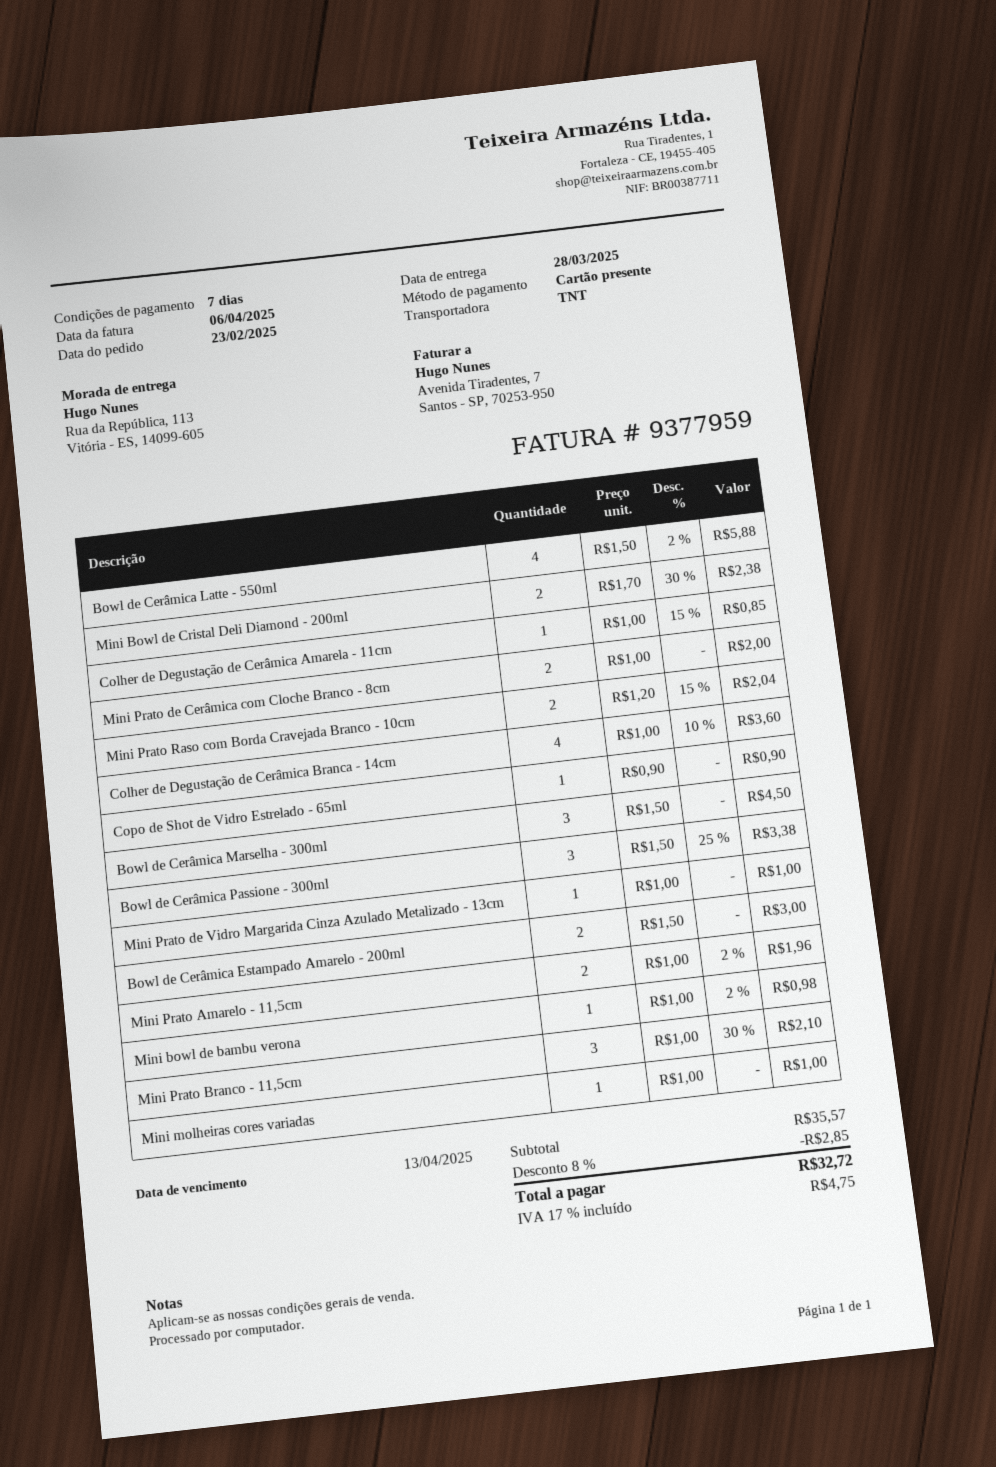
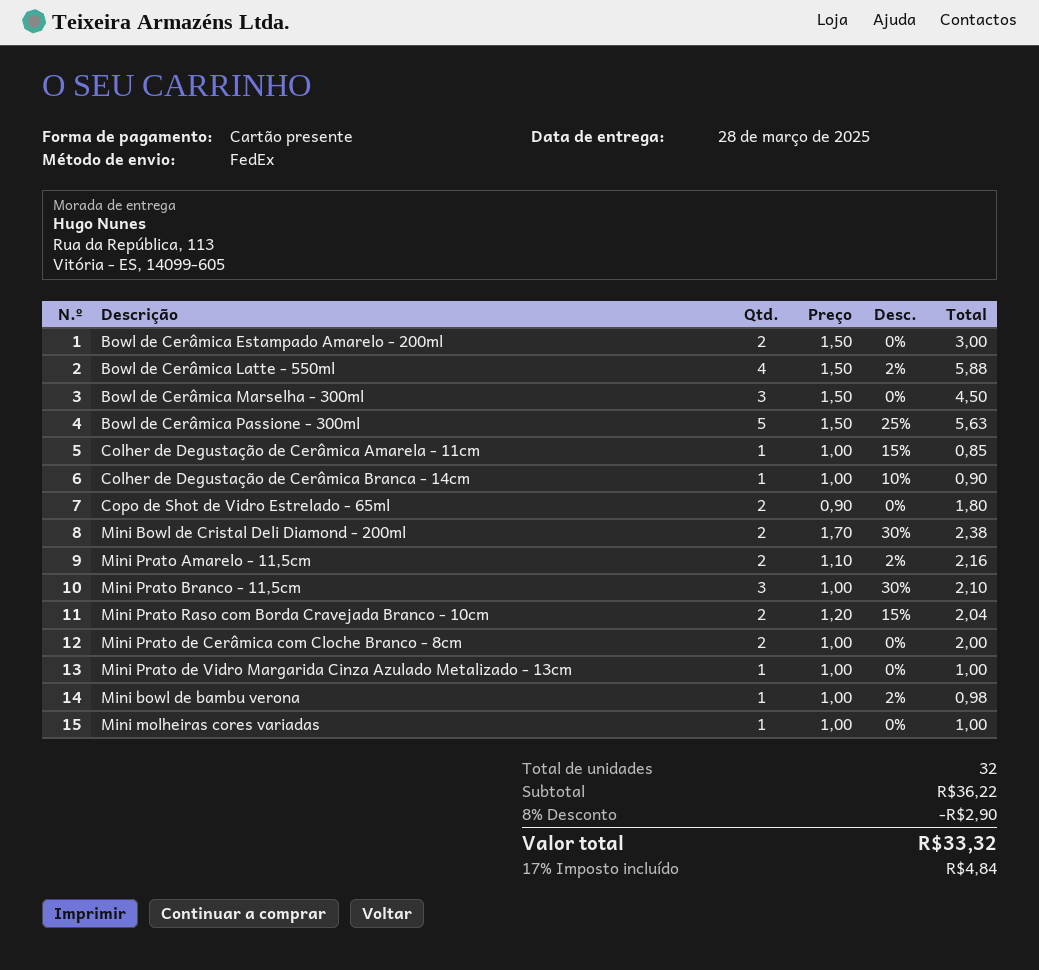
shipping method: TNT -> FedEx
Colher de Degustação de Cerâmica Branca - 14cm: 4 x 1.00 - 10% = 3.60 -> 1 x 1.00 - 10% = 0.90
Copo de Shot de Vidro Estrelado - 65ml: 1 x 0.90 = 0.90 -> 2 x 0.90 = 1.80
Bowl de Cerâmica Passione - 300ml: 3 x 1.50 - 25% = 3.38 -> 5 x 1.50 - 25% = 5.63
Mini Prato Amarelo - 11,5cm: 2 x 1.00 - 2% = 1.96 -> 2 x 1.10 - 2% = 2.16
subtotal: 35.57 -> 36.22
discount: 8% = 2.85 -> 8% = 2.90
tax: 17% = 4.75 -> 17% = 4.84
total: 32.72 -> 33.32

